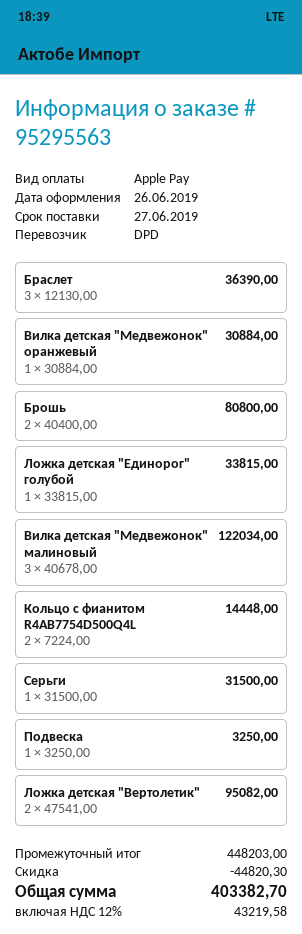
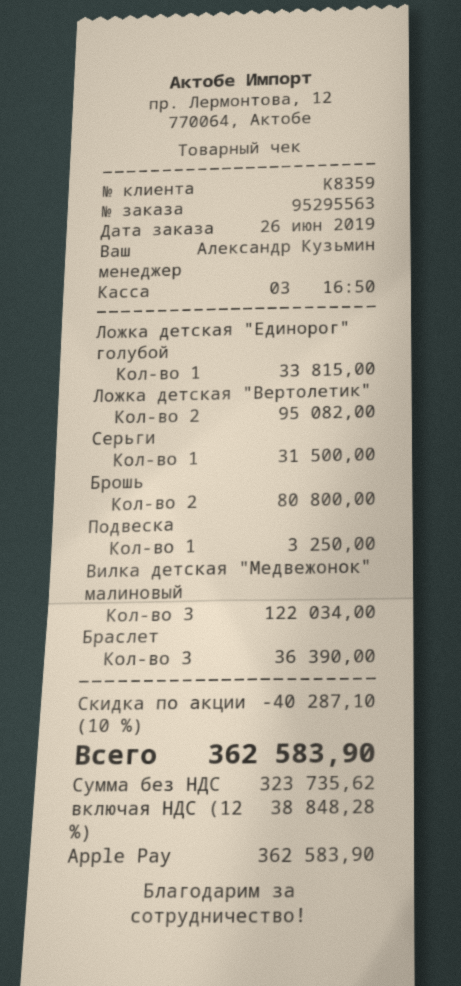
Вилка детская "Медвежонок" оранжевый: 1 for 30884.00 -> none
Кольцо с фианитом R4AB7754D500Q4L: 2 for 14448.00 -> none
discount: 44820.30 -> 40287.10
tax: 12% = 43219.58 -> 12% = 38848.28
total: 403382.70 -> 362583.90

